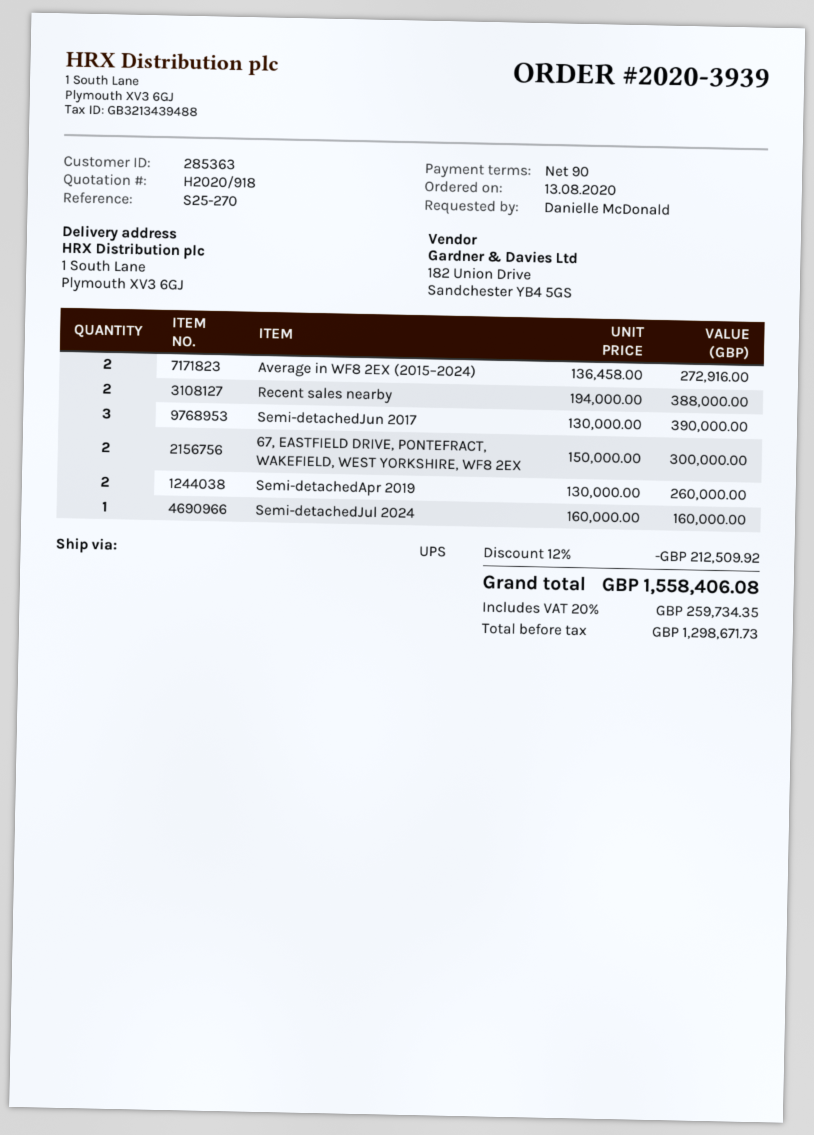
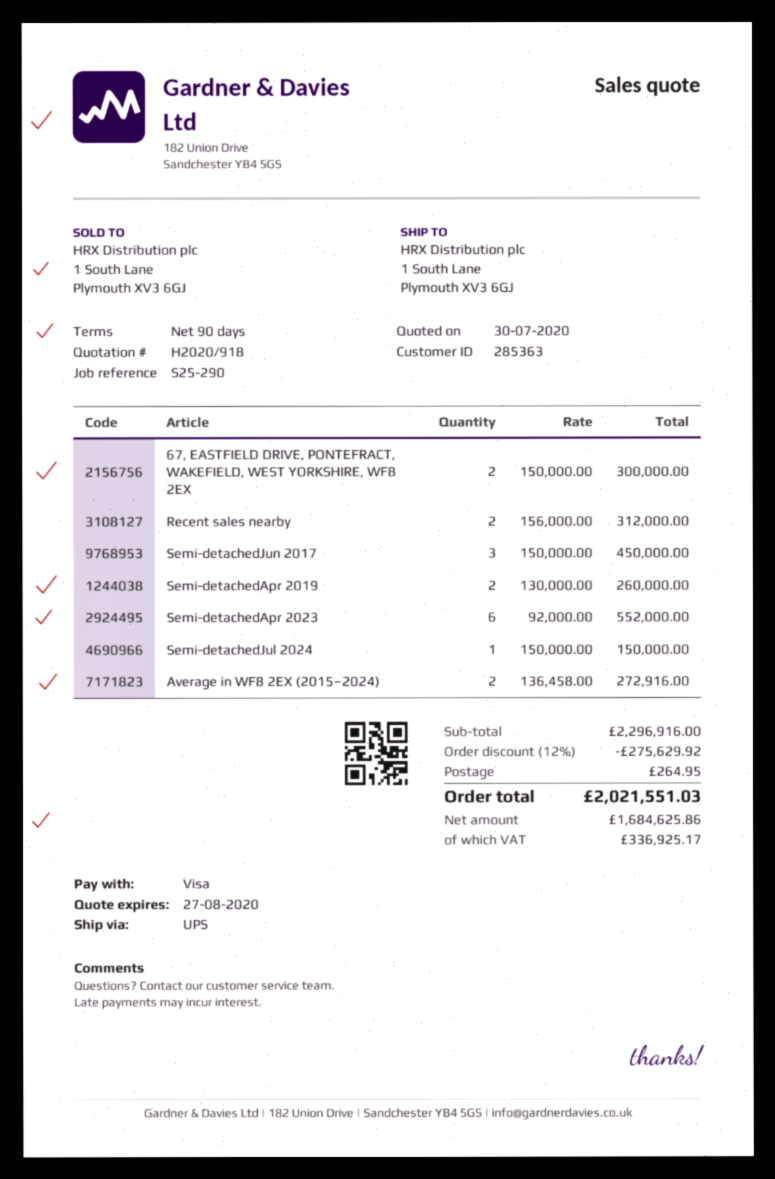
reference: S25-270 -> S25-290
Recent sales nearby: 2 x 194000.00 = 388000.00 -> 2 x 156000.00 = 312000.00
Semi-detachedJun 2017: 3 x 130000.00 = 390000.00 -> 3 x 150000.00 = 450000.00
Semi-detachedJul 2024: 1 x 160000.00 = 160000.00 -> 1 x 150000.00 = 150000.00
Semi-detachedApr 2023: none -> 6 x 92000.00 = 552000.00
discount: 12% = 212509.92 -> 12% = 275629.92
shipping: none -> 264.95
net: 1298671.73 -> 1684625.86
tax: 259734.35 -> 336925.17
total: 1558406.08 -> 2021551.03

